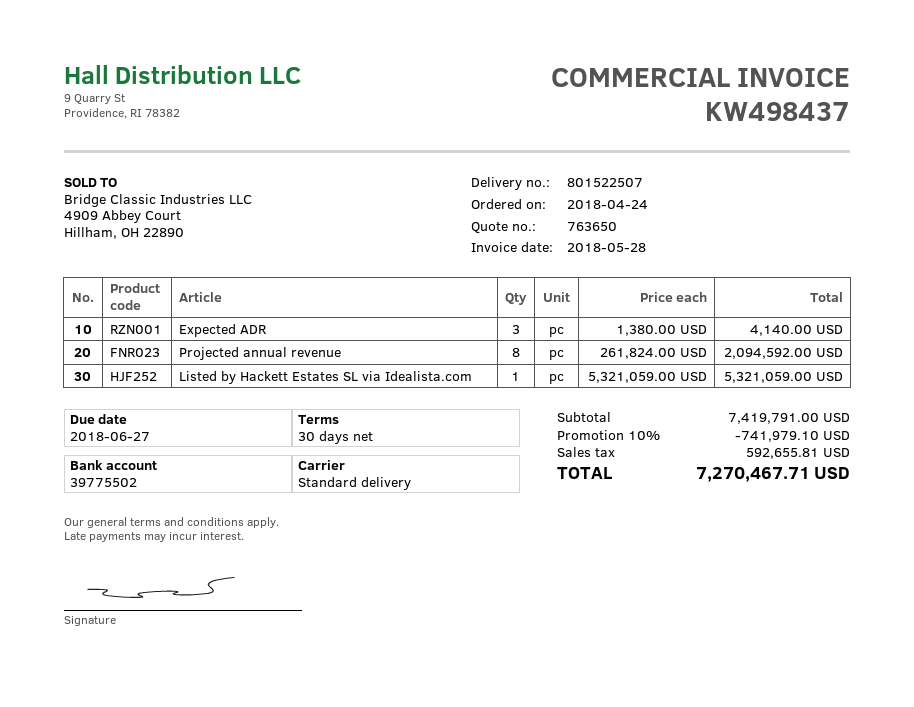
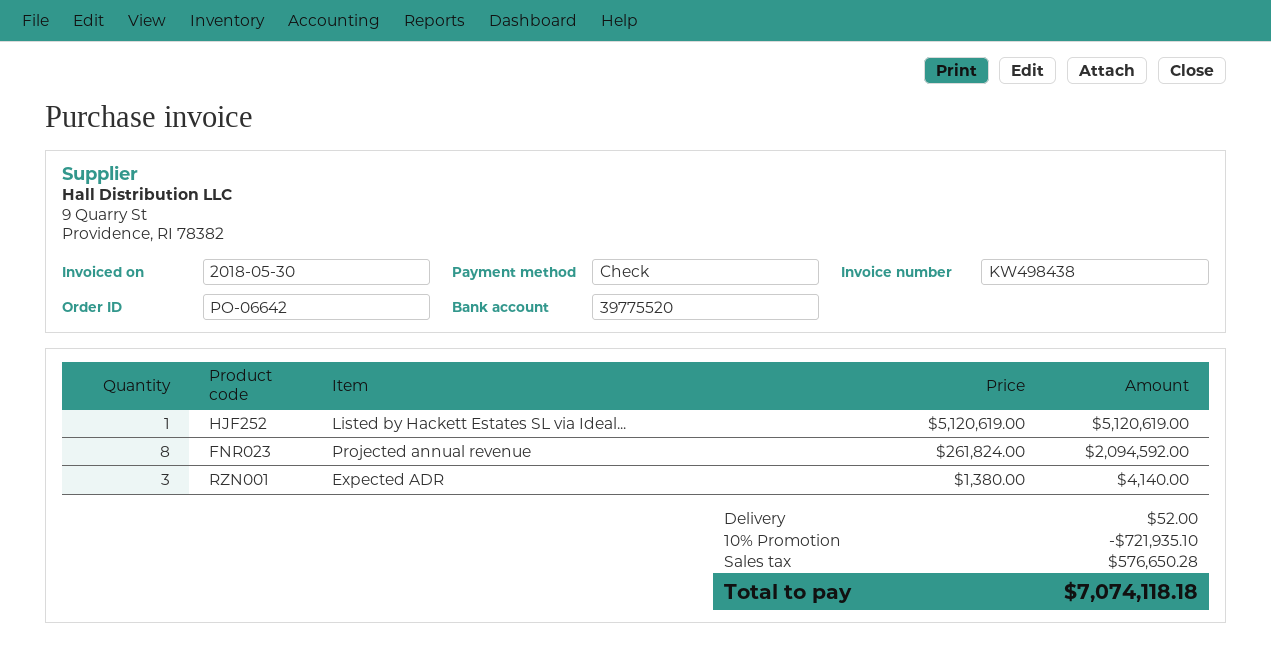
invoice number: KW498437 -> KW498438
invoice date: 2018-05-28 -> 2018-05-30
bank account: 39775502 -> 39775520
Listed by Hackett Estates SL via Idealista.com: 1 x 5321059.00 = 5321059.00 -> 1 x 5120619.00 = 5120619.00
discount: 10% = 741979.10 -> 10% = 721935.10
shipping: none -> 52.00
tax: 592655.81 -> 576650.28
total: 7270467.71 -> 7074118.18

